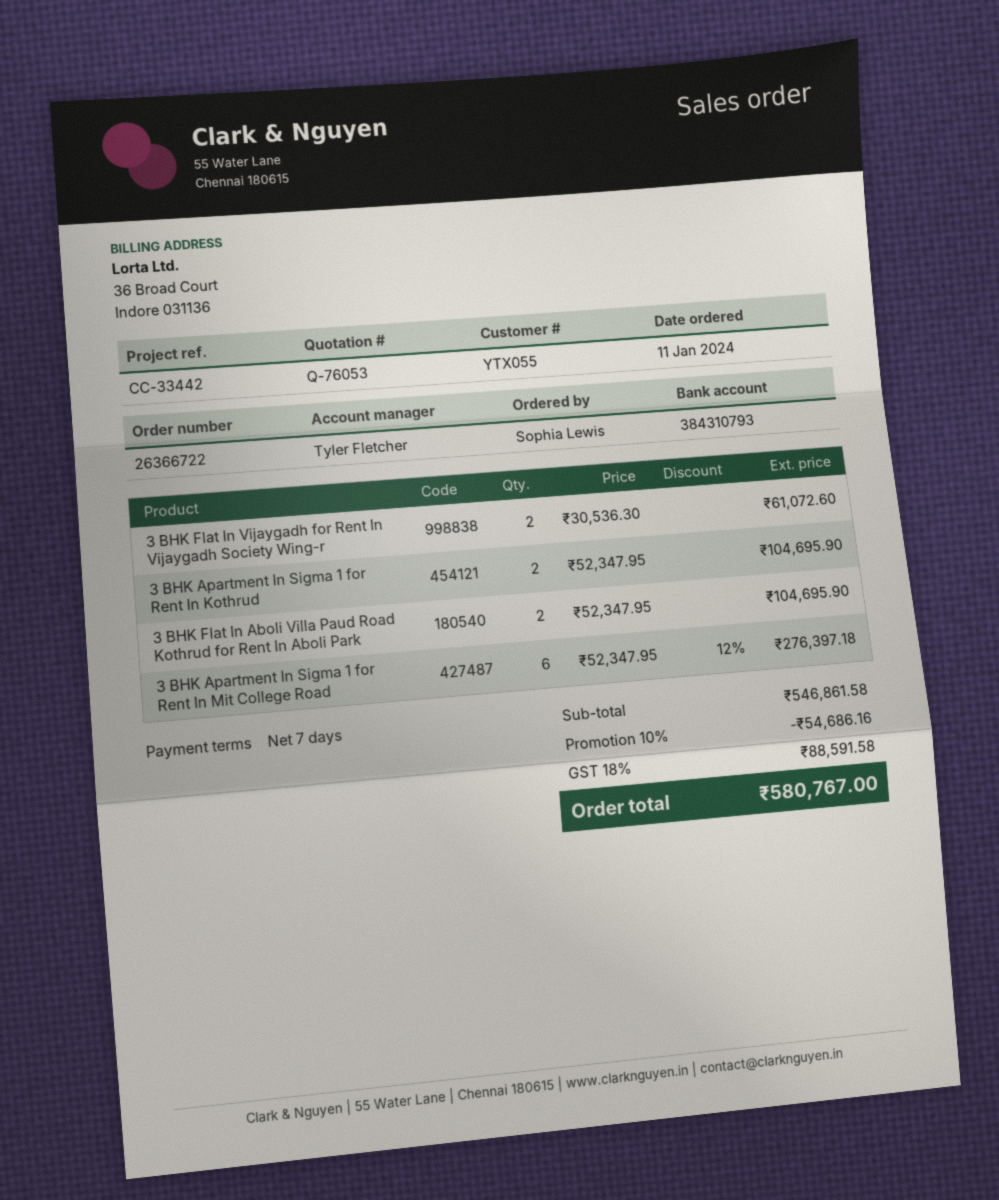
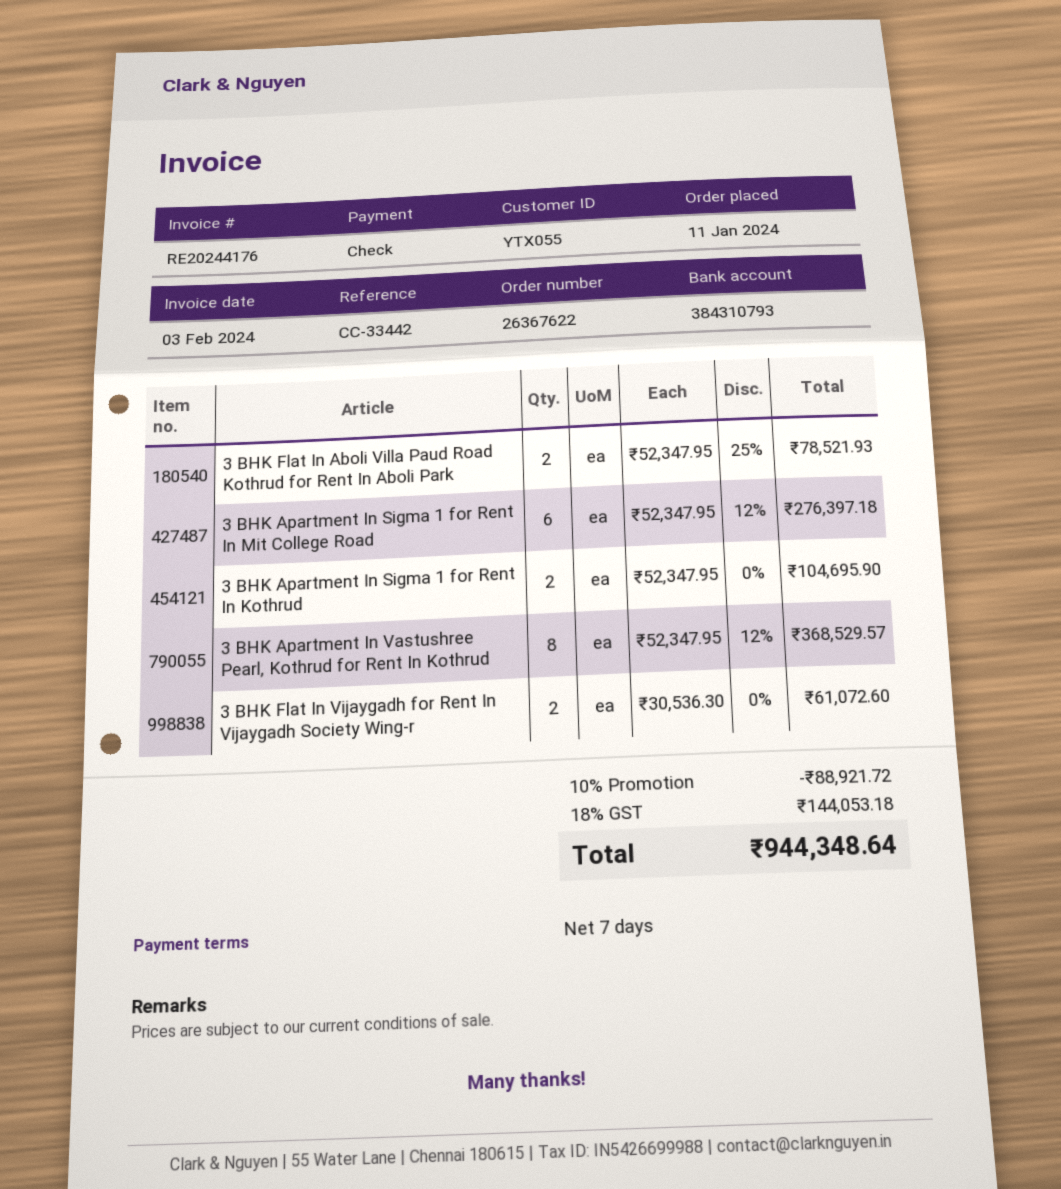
order number: 26366722 -> 26367622
3 BHK Flat In Aboli Villa Paud Road Kothrud for Rent In Aboli Park: 2 x 52347.95 = 104695.90 -> 2 x 52347.95 - 25% = 78521.93
3 BHK Apartment In Vastushree Pearl, Kothrud for Rent In Kothrud: none -> 8 x 52347.95 - 12% = 368529.57
discount: 10% = 54686.16 -> 10% = 88921.72
tax: 18% = 88591.58 -> 18% = 144053.18
total: 580767.00 -> 944348.64

